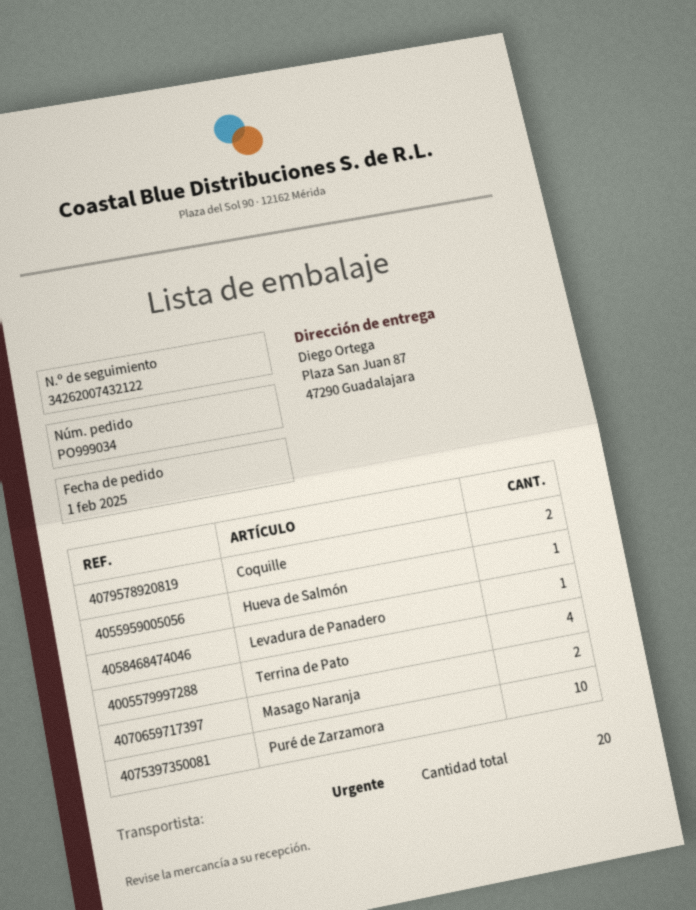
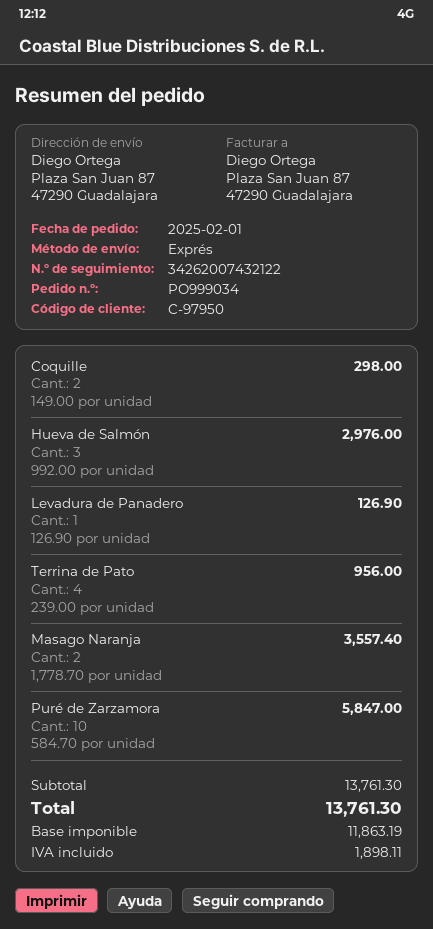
Hueva de Salmón: 1 -> 3

